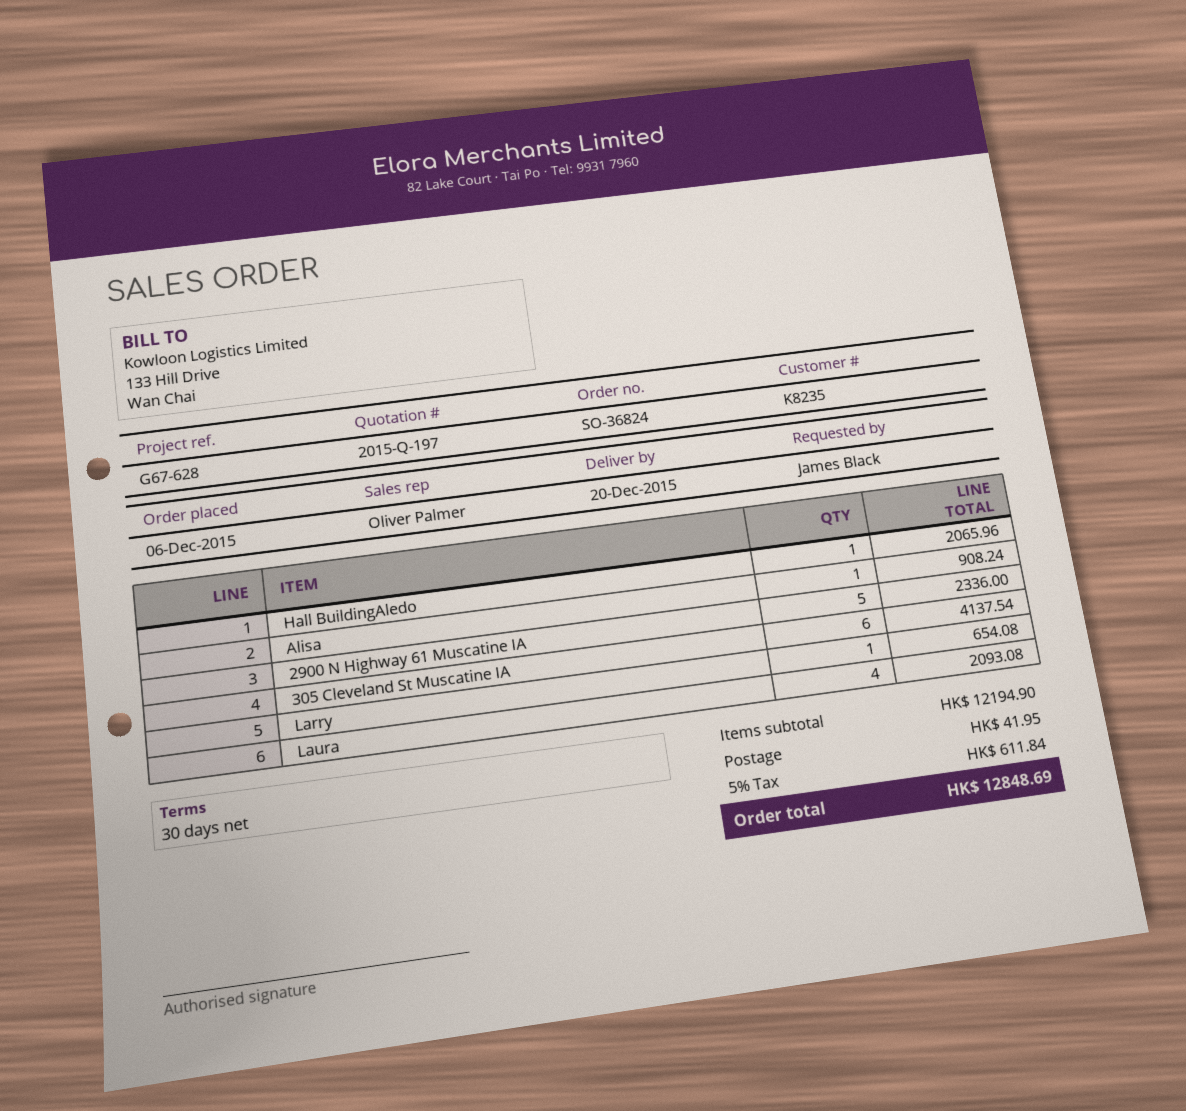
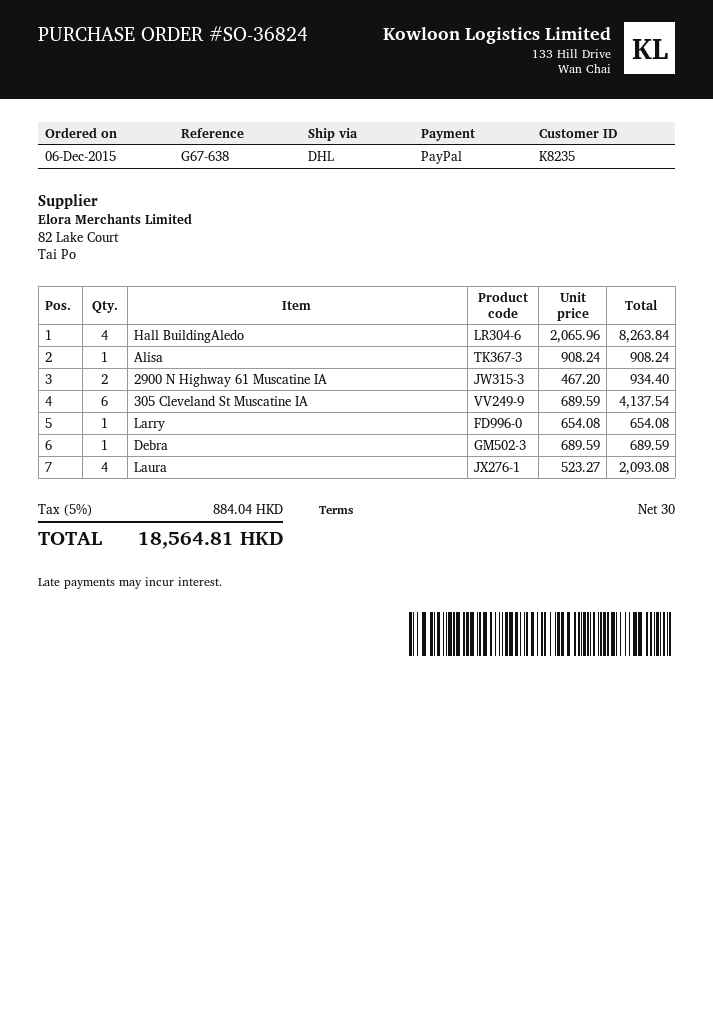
reference: G67-628 -> G67-638
Hall BuildingAledo: 1 for 2065.96 -> 4 for 8263.84
2900 N Highway 61 Muscatine IA: 5 for 2336.00 -> 2 for 934.40
Debra: none -> 1 for 689.59
shipping: 41.95 -> none
tax: 5% = 611.84 -> 5% = 884.04
total: 12848.69 -> 18564.81

